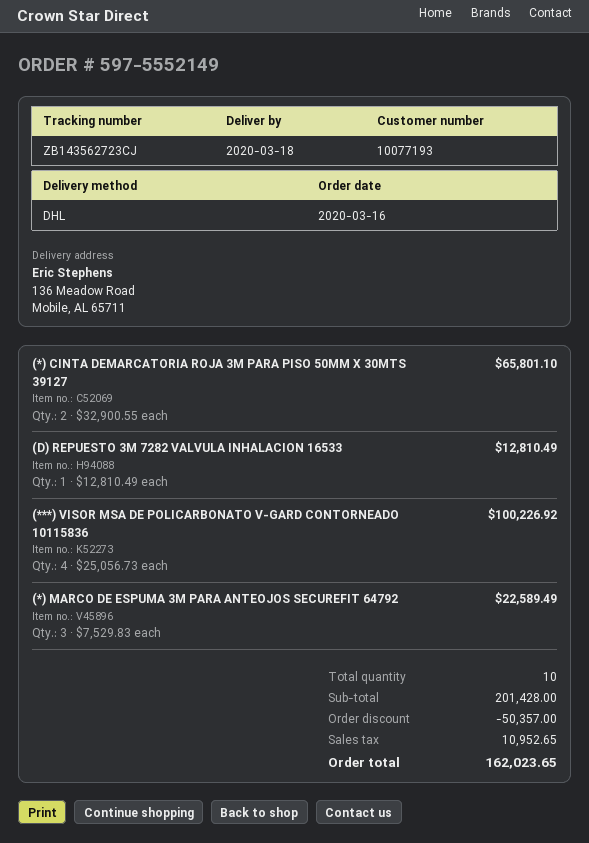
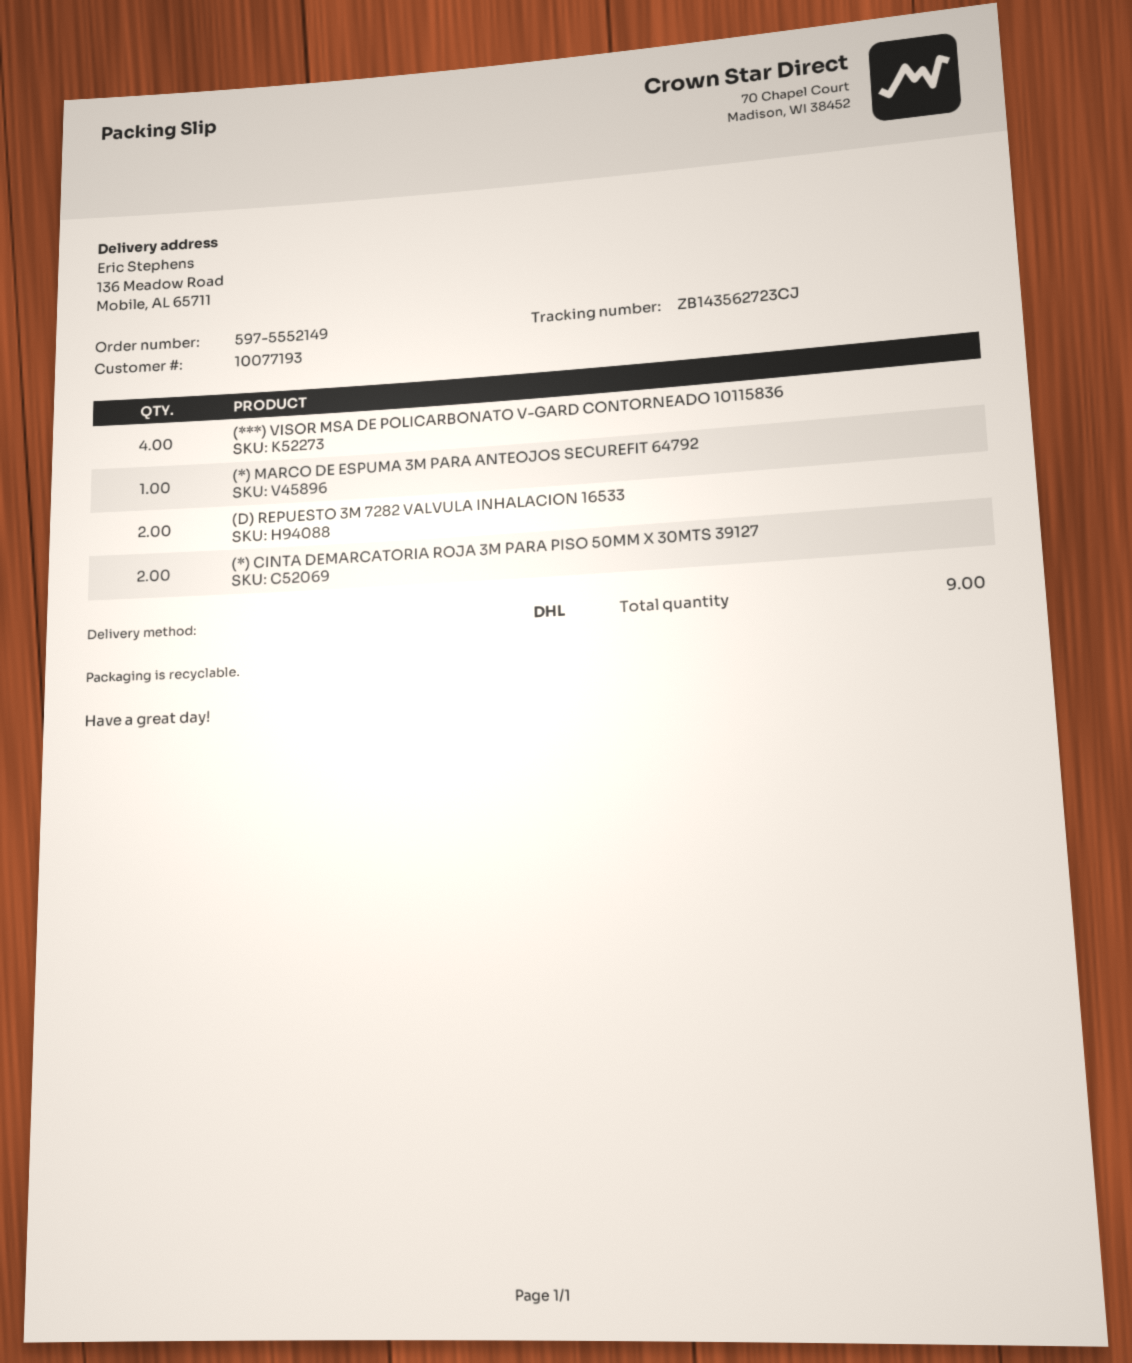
(D) REPUESTO 3M 7282 VALVULA INHALACION 16533: 1 -> 2
(*) MARCO DE ESPUMA 3M PARA ANTEOJOS SECUREFIT 64792: 3 -> 1
total quantity: 10 -> 9

